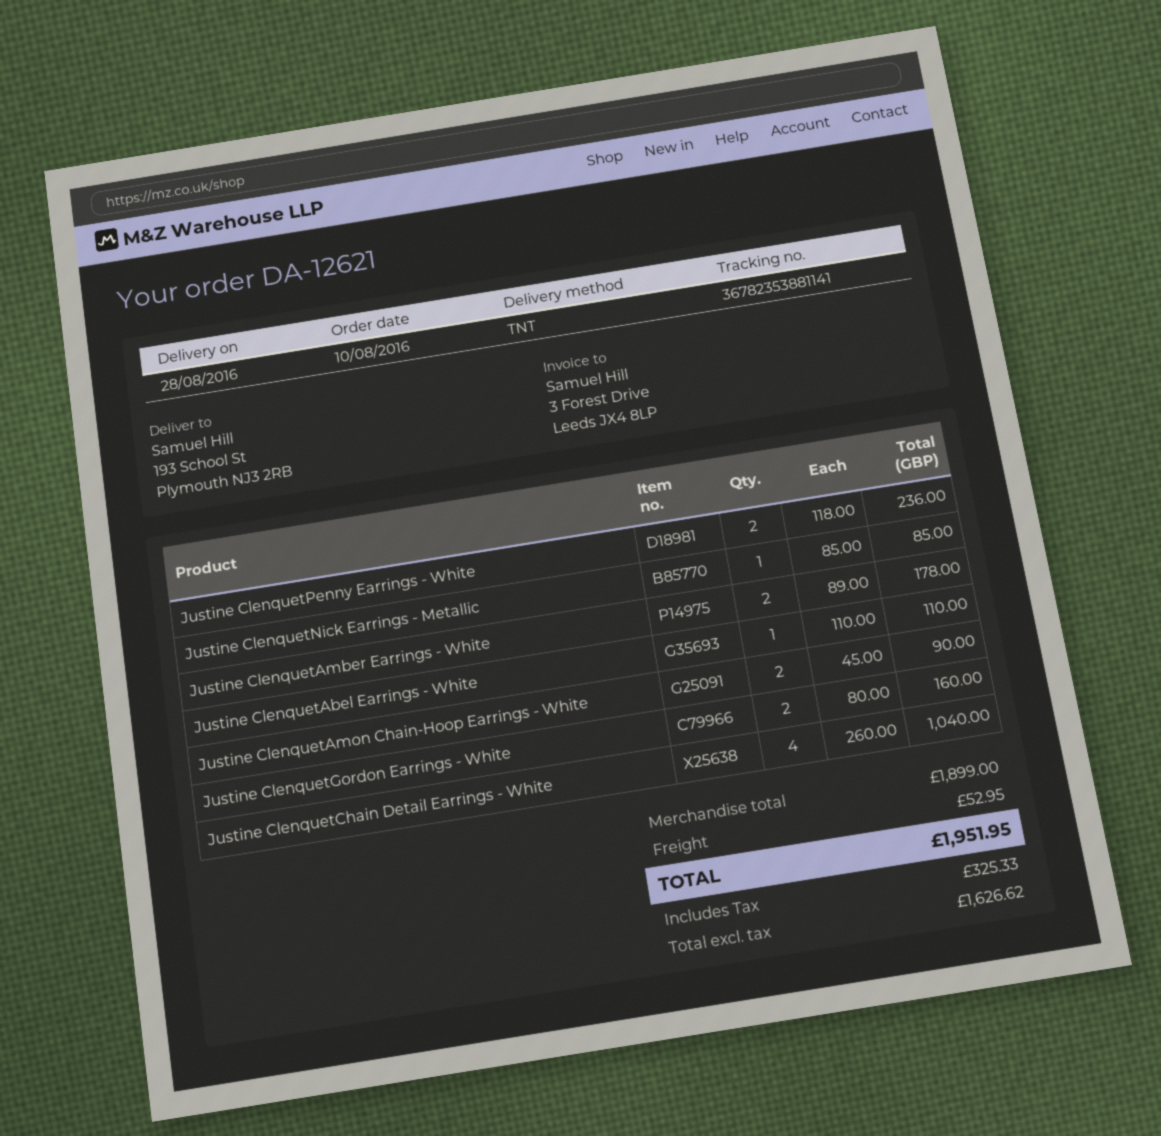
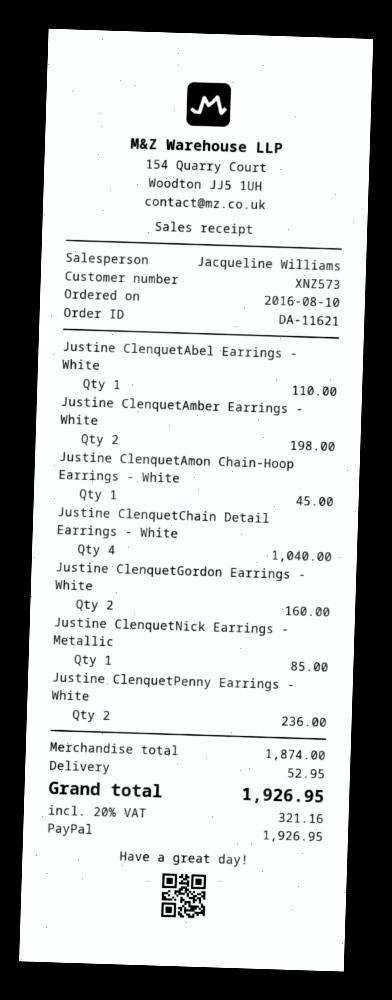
order number: DA-12621 -> DA-11621
Justine ClenquetAmber Earrings - White: 2 for 178.00 -> 2 for 198.00
Justine ClenquetAmon Chain-Hoop Earrings - White: 2 for 90.00 -> 1 for 45.00
subtotal: 1899.00 -> 1874.00
tax: 325.33 -> 321.16
total: 1951.95 -> 1926.95

